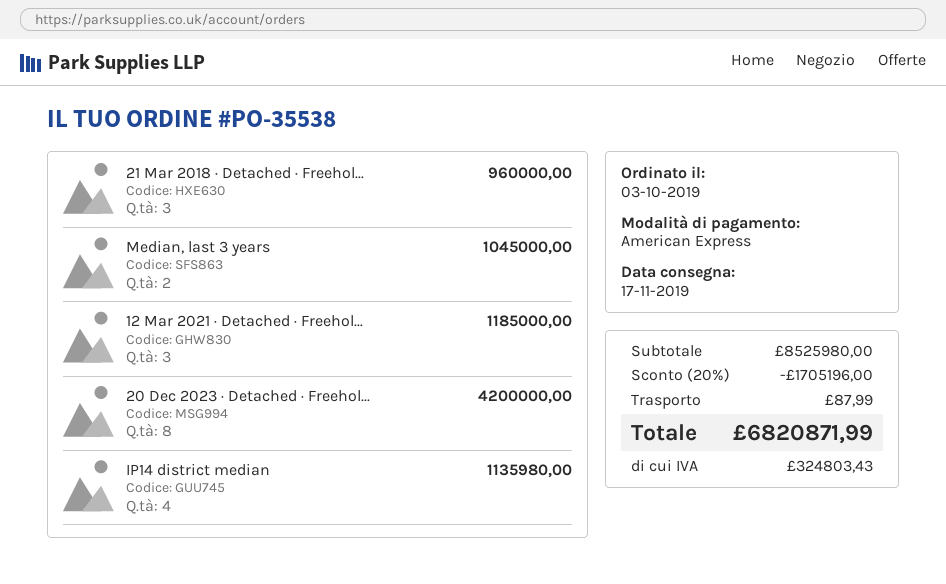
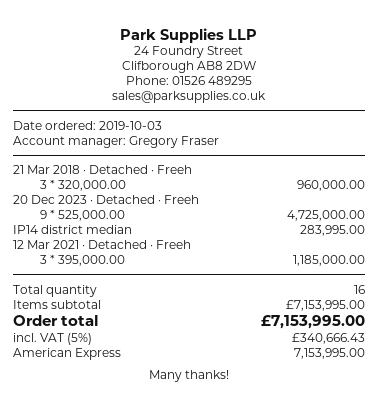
Median, last 3 years: 2 for 1045000.00 -> none
20 Dec 2023 · Detached · Freehol...: 8 for 4200000.00 -> 9 for 4725000.00
IP14 district median: 4 for 1135980.00 -> 1 for 283995.00
subtotal: 8525980.00 -> 7153995.00
discount: 20% = 1705196.00 -> none
shipping: 87.99 -> none
tax: 324803.43 -> 340666.43
total: 6820871.99 -> 7153995.00

